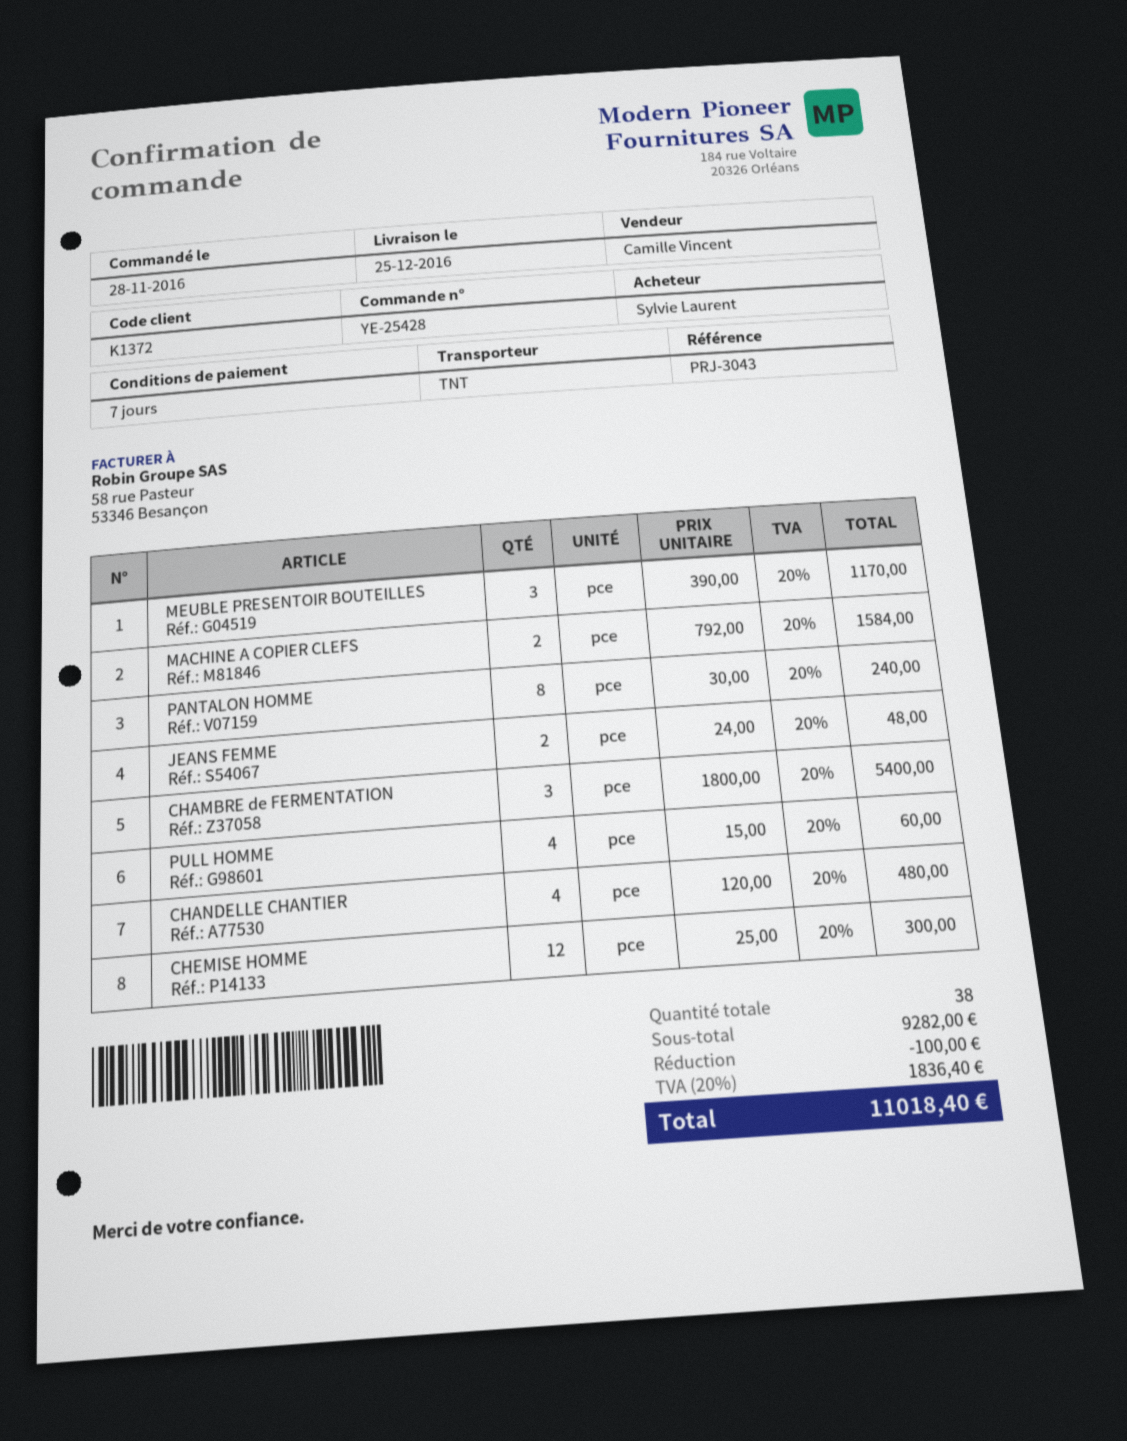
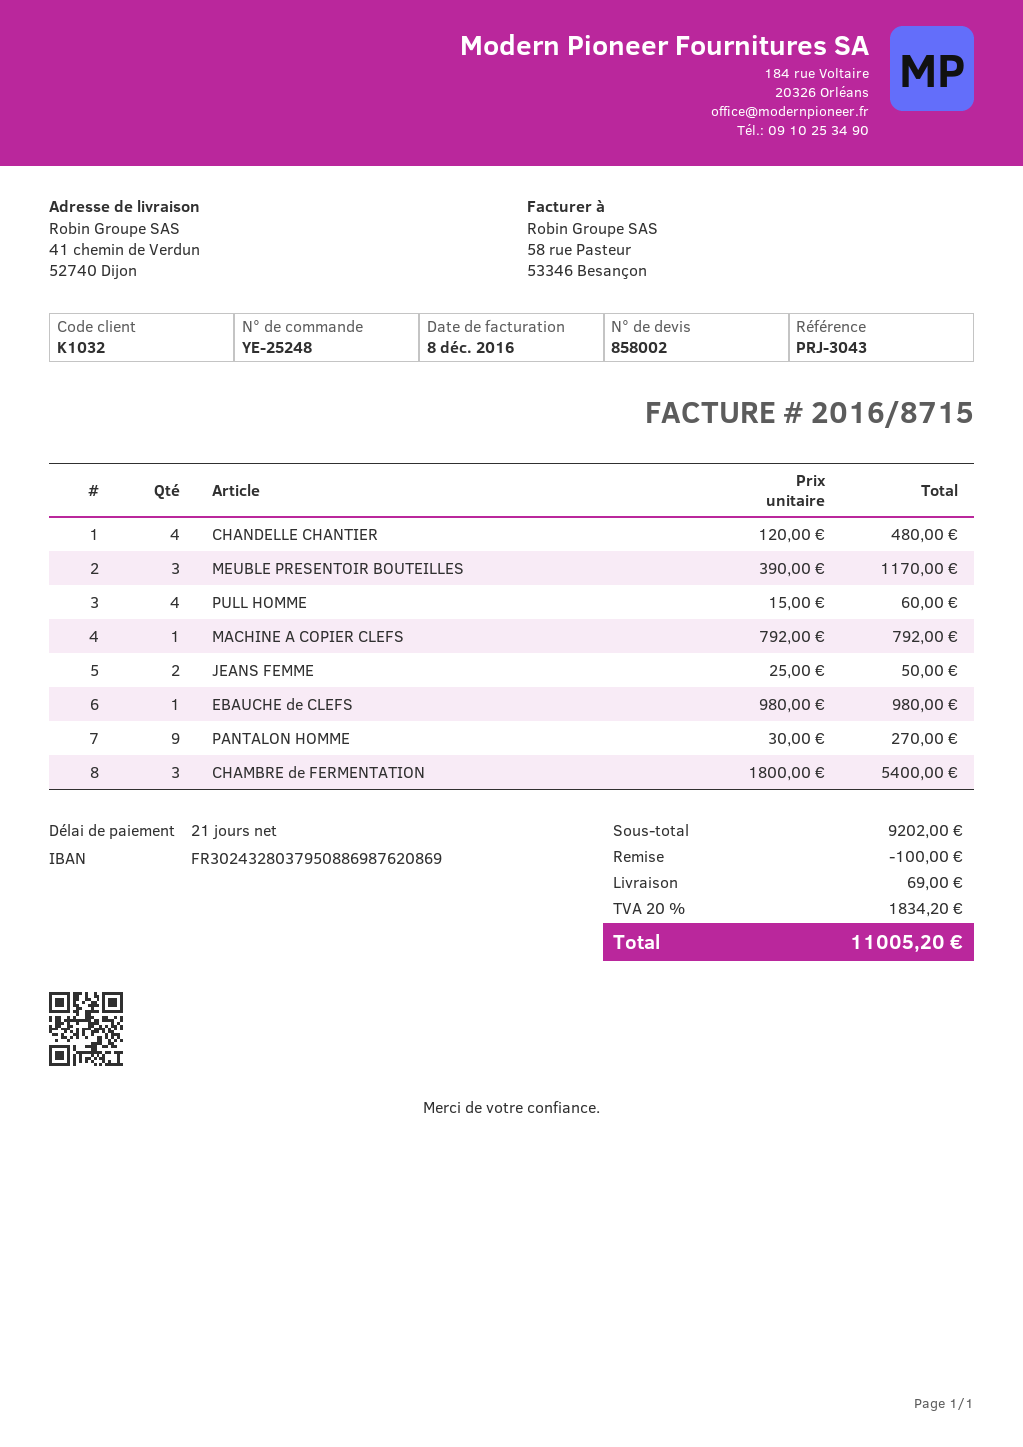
order number: YE-25428 -> YE-25248
payment terms: 7 days -> 21 days
customer number: K1372 -> K1032
MACHINE A COPIER CLEFS: 2 x 792.00 = 1584.00 -> 1 x 792.00 = 792.00
PANTALON HOMME: 8 x 30.00 = 240.00 -> 9 x 30.00 = 270.00
JEANS FEMME: 2 x 24.00 = 48.00 -> 2 x 25.00 = 50.00
CHEMISE HOMME: 12 x 25.00 = 300.00 -> none
EBAUCHE de CLEFS: none -> 1 x 980.00 = 980.00
subtotal: 9282.00 -> 9202.00
shipping: none -> 69.00
tax: 20% = 1836.40 -> 20% = 1834.20
total: 11018.40 -> 11005.20

